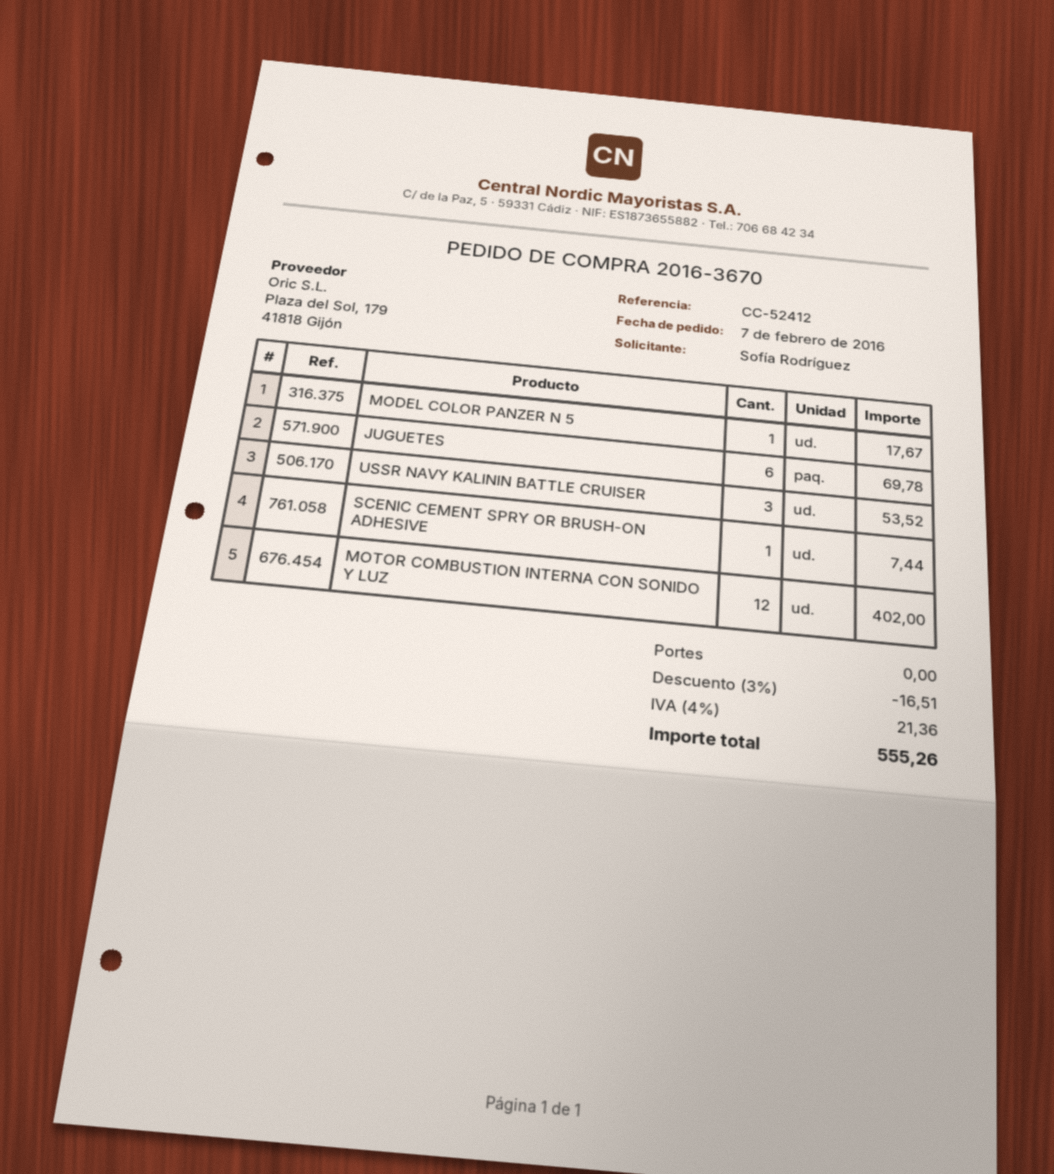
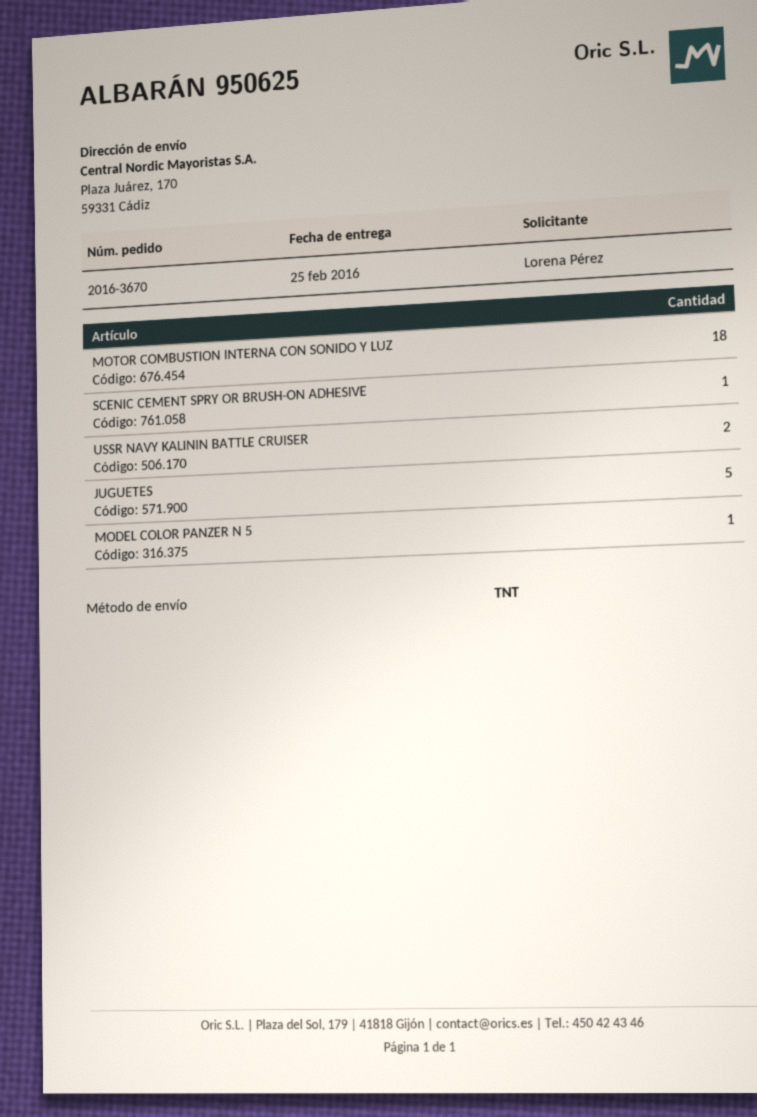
ordered by: Sofía Rodríguez -> Lorena Pérez
JUGUETES: 6 -> 5
USSR NAVY KALININ BATTLE CRUISER: 3 -> 2
MOTOR COMBUSTION INTERNA CON SONIDO Y LUZ: 12 -> 18

